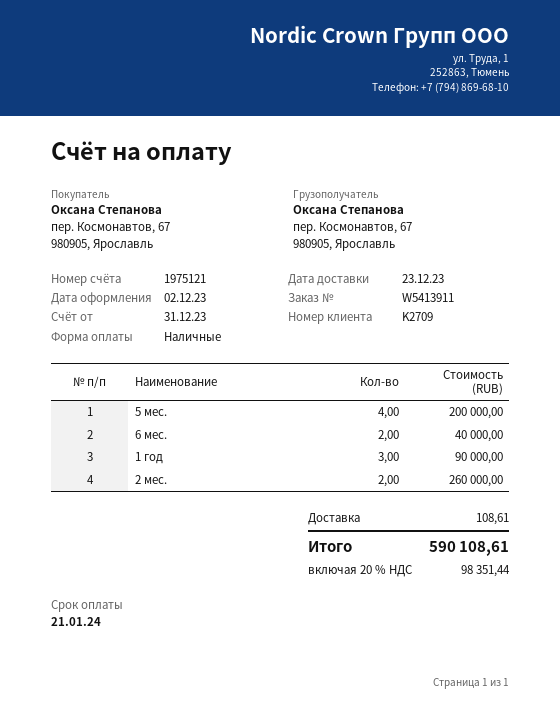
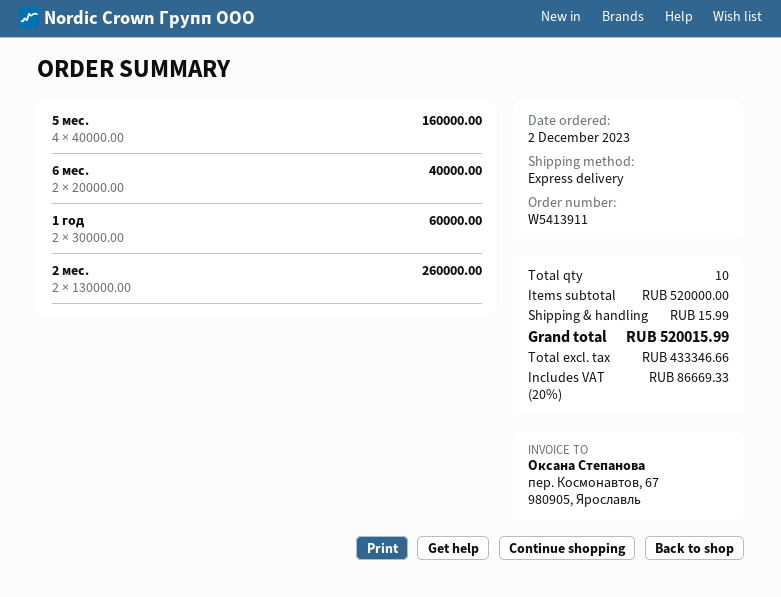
5 мес.: 4 for 200000.00 -> 4 for 160000.00
1 год: 3 for 90000.00 -> 2 for 60000.00
shipping: 108.61 -> 15.99
tax: 20% = 98351.44 -> 20% = 86669.33
total: 590108.61 -> 520015.99

